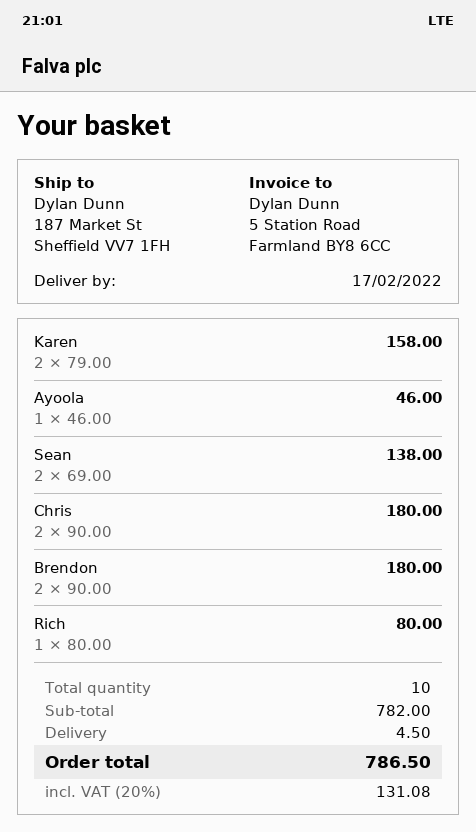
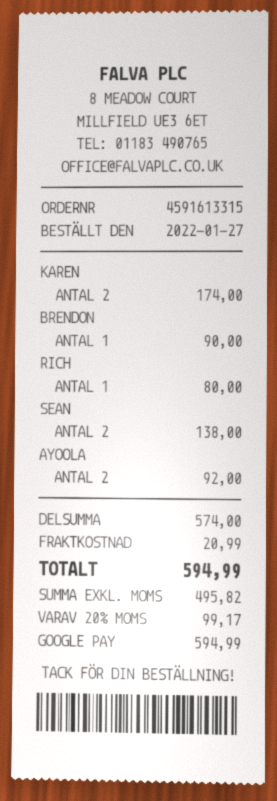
Karen: 2 for 158.00 -> 2 for 174.00
Ayoola: 1 for 46.00 -> 2 for 92.00
Chris: 2 for 180.00 -> none
Brendon: 2 for 180.00 -> 1 for 90.00
subtotal: 782.00 -> 574.00
shipping: 4.50 -> 20.99
tax: 20% = 131.08 -> 20% = 99.17
total: 786.50 -> 594.99

